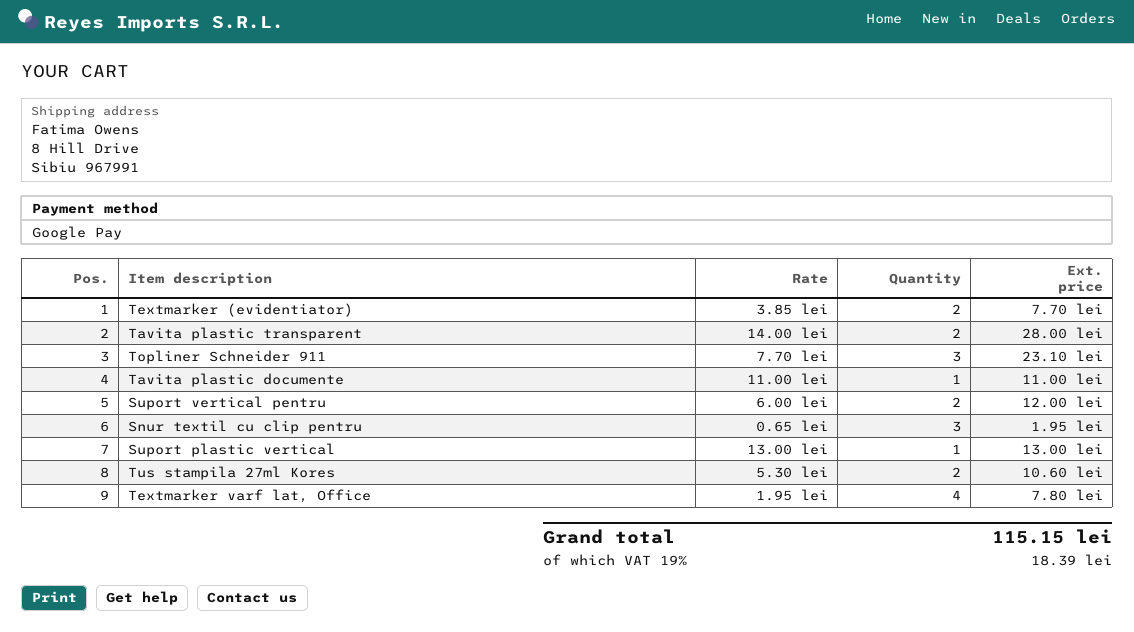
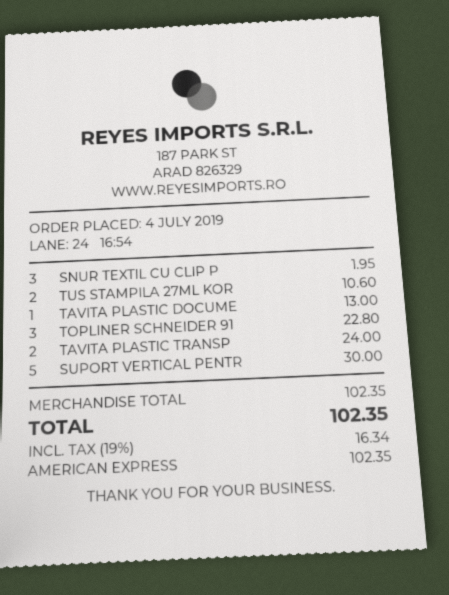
payment method: Google Pay -> American Express
Textmarker (evidentiator): 2 for 7.70 -> none
Tavita plastic transparent: 2 for 28.00 -> 2 for 24.00
Topliner Schneider 911: 3 for 23.10 -> 3 for 22.80
Tavita plastic documente: 1 for 11.00 -> 1 for 13.00
Suport vertical pentru: 2 for 12.00 -> 5 for 30.00
Suport plastic vertical: 1 for 13.00 -> none
Textmarker varf lat, Office: 4 for 7.80 -> none
tax: 19% = 18.39 -> 19% = 16.34
total: 115.15 -> 102.35

